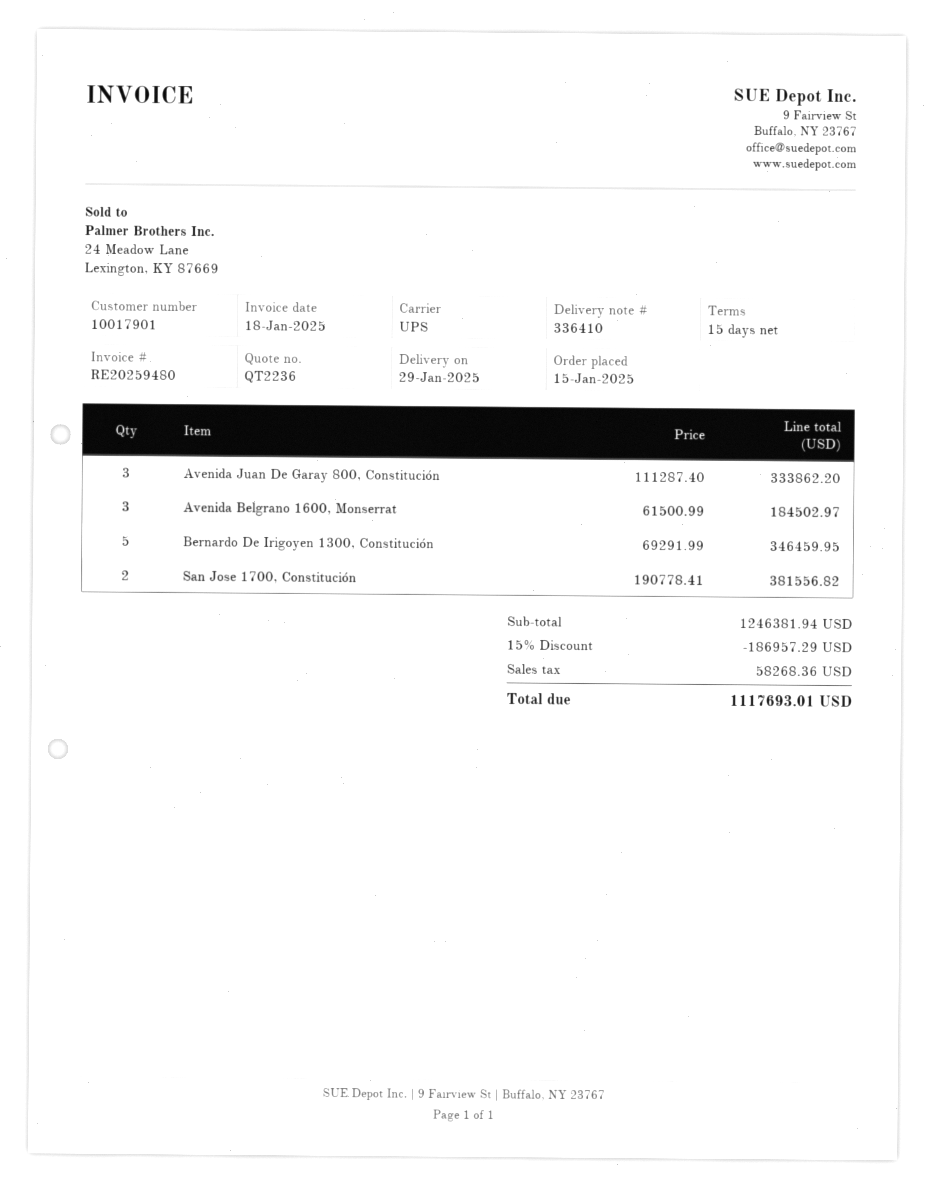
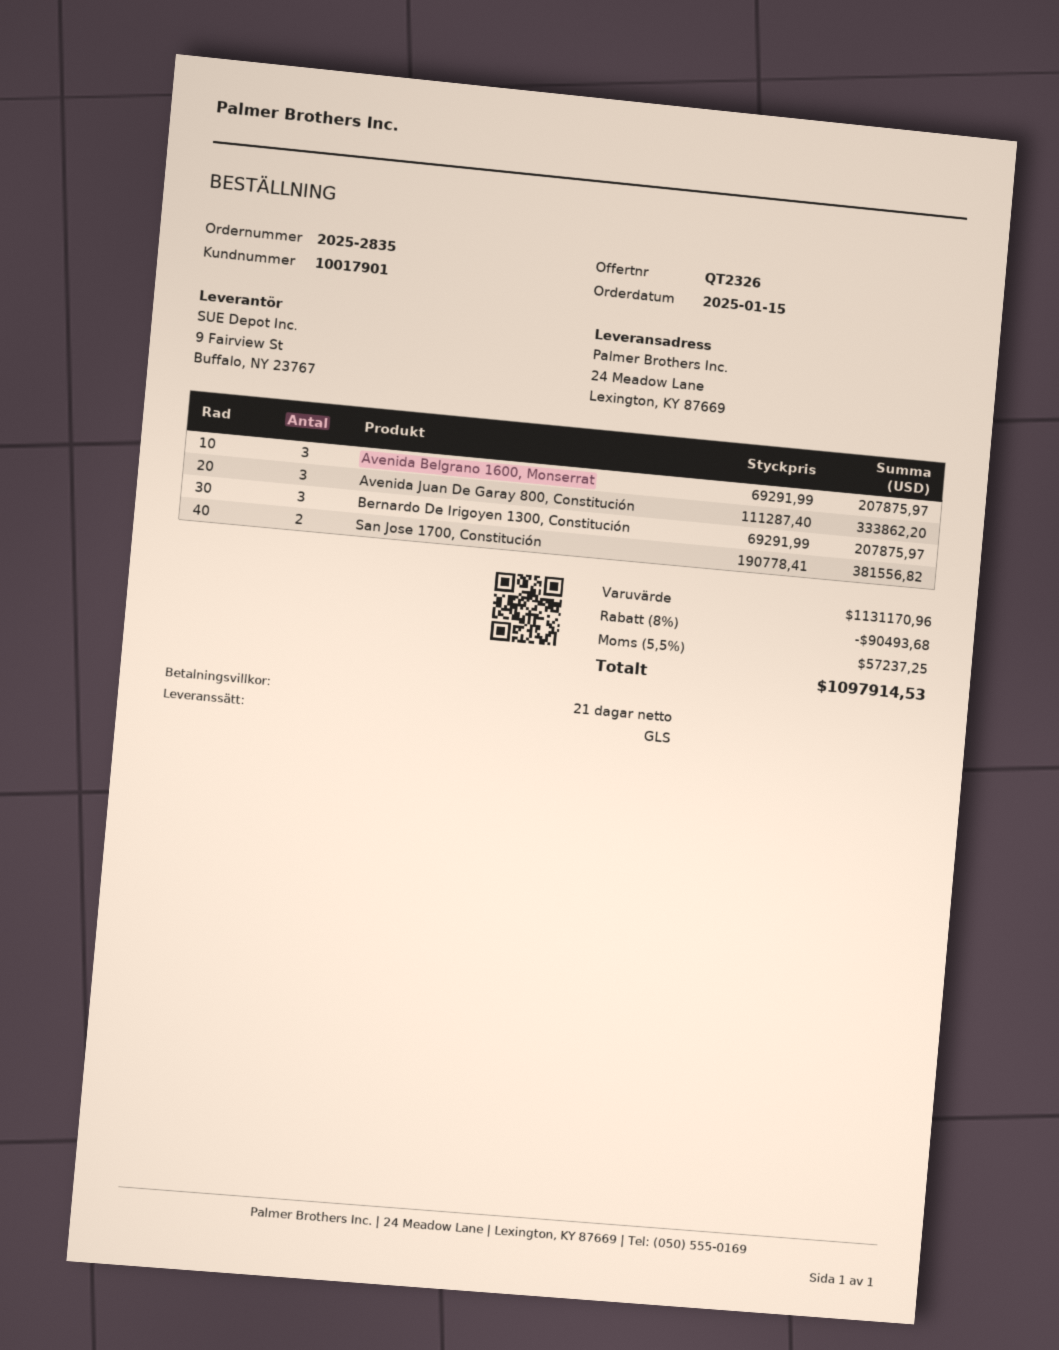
quote number: QT2236 -> QT2326
payment terms: 15 days -> 21 days
shipping method: UPS -> GLS
Avenida Belgrano 1600, Monserrat: 3 x 61500.99 = 184502.97 -> 3 x 69291.99 = 207875.97
Bernardo De Irigoyen 1300, Constitución: 5 x 69291.99 = 346459.95 -> 3 x 69291.99 = 207875.97
subtotal: 1246381.94 -> 1131170.96
discount: 15% = 186957.29 -> 8% = 90493.68
tax: 58268.36 -> 57237.25
total: 1117693.01 -> 1097914.53

